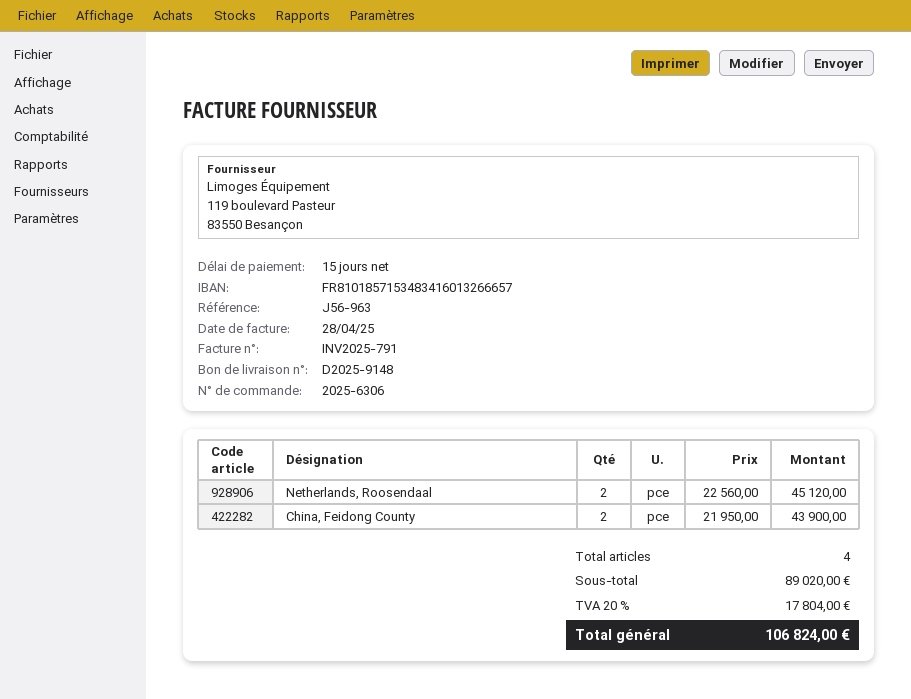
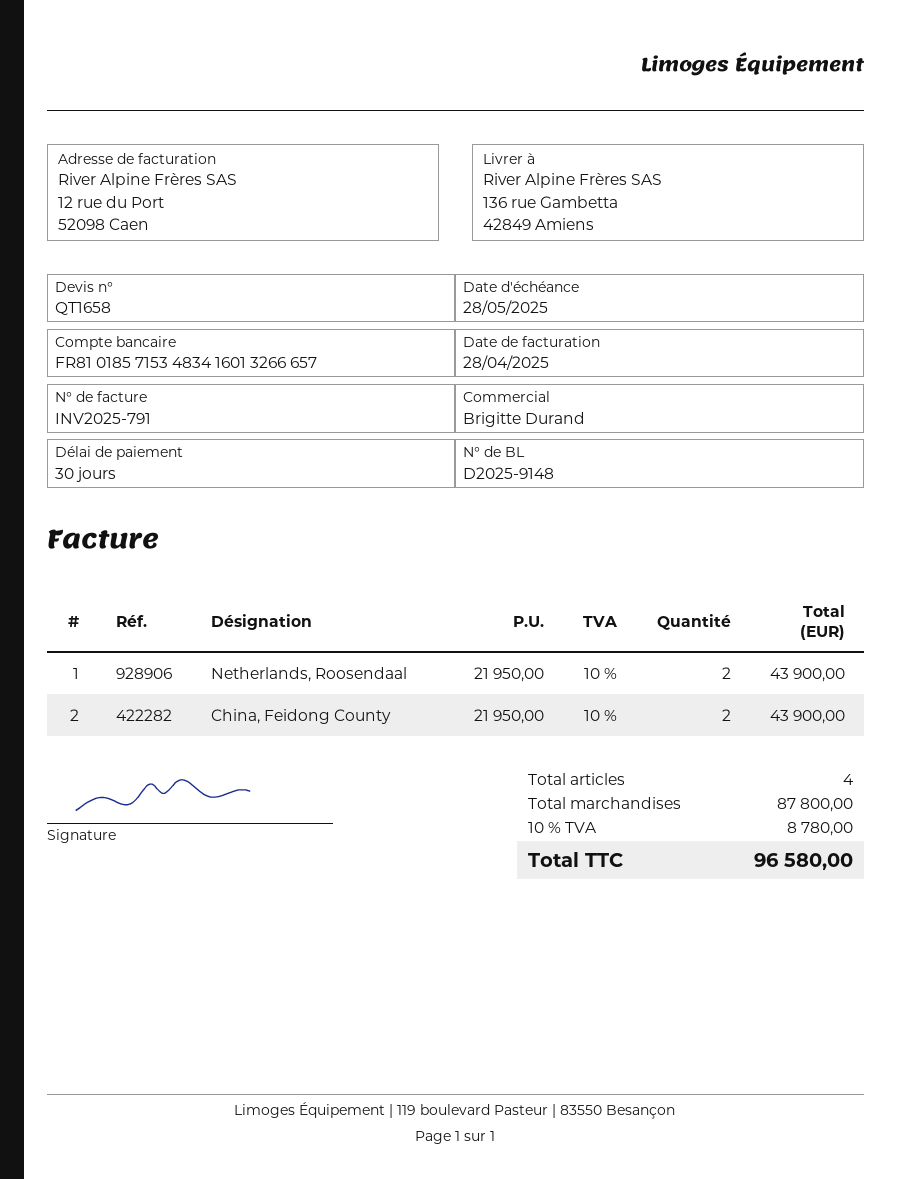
payment terms: 15 days -> 30 days
Netherlands, Roosendaal: 2 x 22560.00 = 45120.00 -> 2 x 21950.00 = 43900.00
subtotal: 89020.00 -> 87800.00
tax: 20% = 17804.00 -> 10% = 8780.00
total: 106824.00 -> 96580.00

